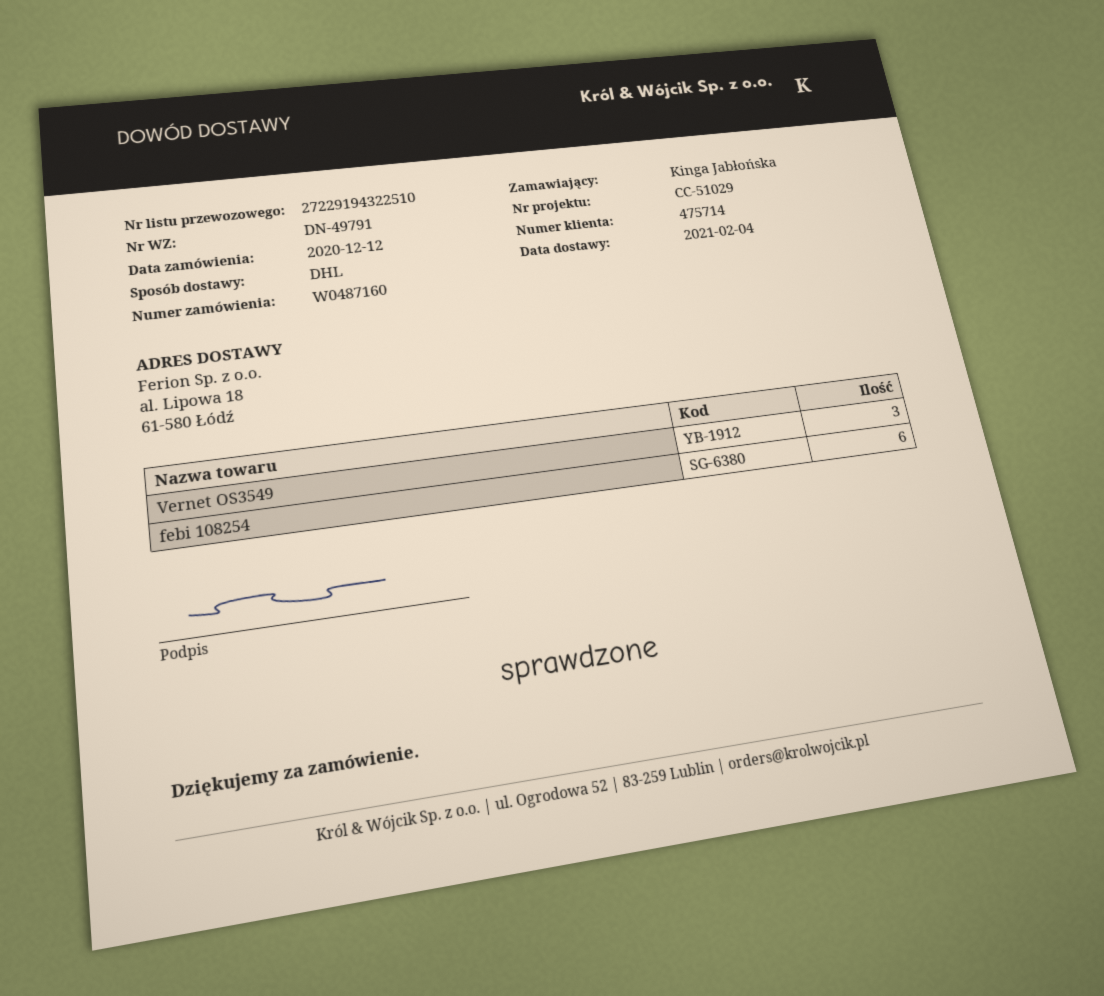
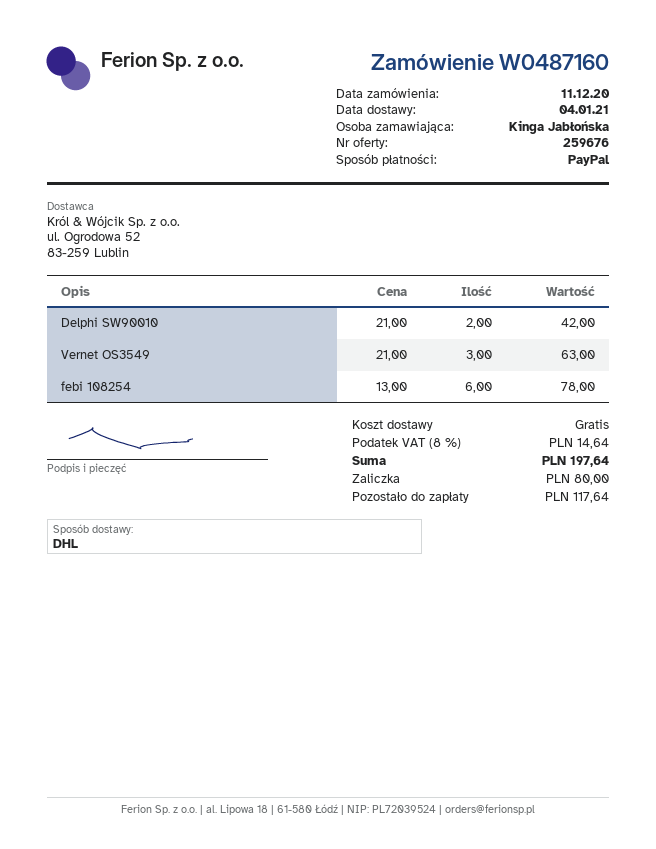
order date: 2020-12-12 -> 2020-12-11
delivery date: 2021-02-04 -> 2021-01-04
Delphi SW90010: none -> 2

